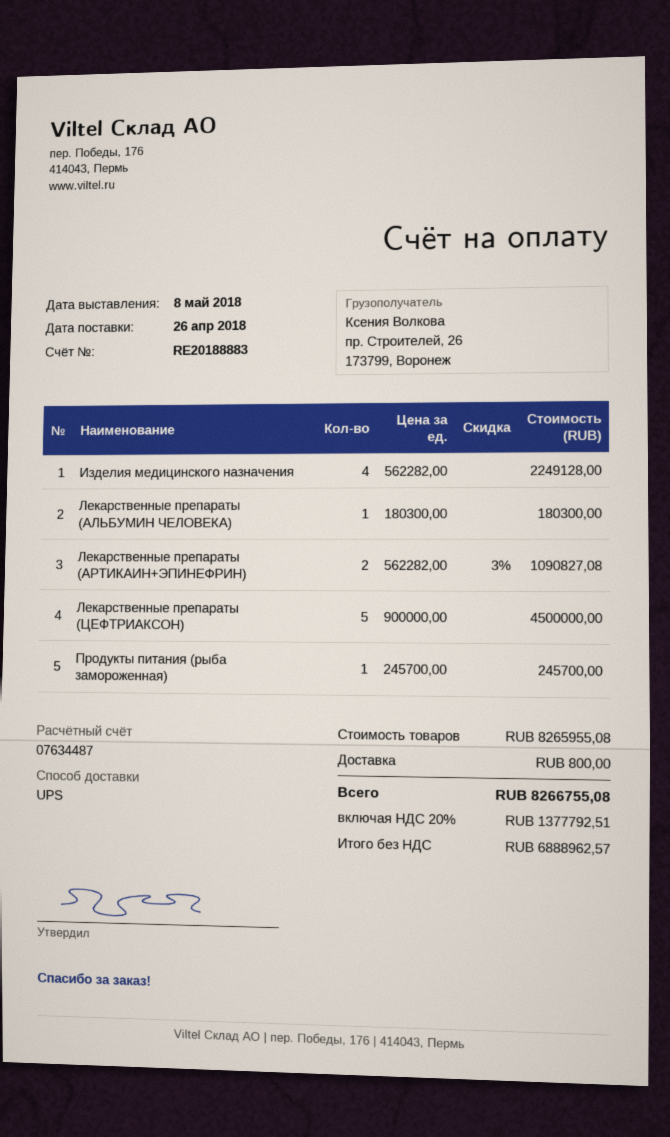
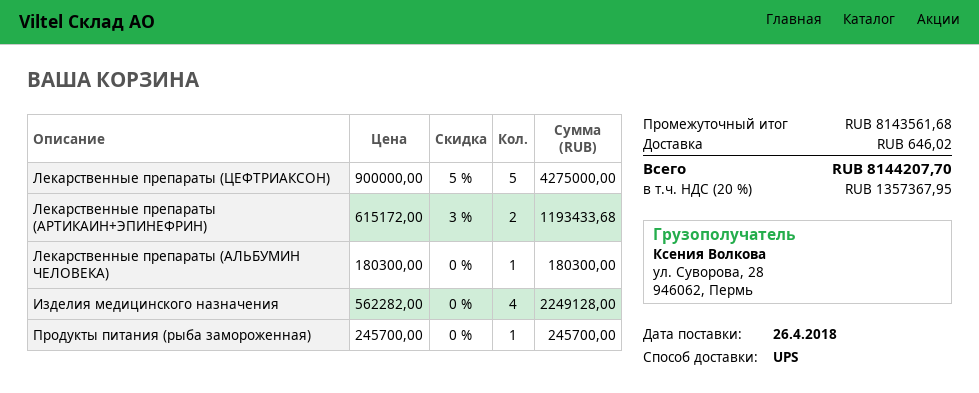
ship to: пр. Строителей, 26, 173799, Воронеж -> ул. Суворова, 28, 946062, Пермь
Лекарственные препараты (АРТИКАИН+ЭПИНЕФРИН): 2 x 562282.00 - 3% = 1090827.08 -> 2 x 615172.00 - 3% = 1193433.68
Лекарственные препараты (ЦЕФТРИАКСОН): 5 x 900000.00 = 4500000.00 -> 5 x 900000.00 - 5% = 4275000.00
subtotal: 8265955.08 -> 8143561.68
shipping: 800.00 -> 646.02
tax: 20% = 1377792.51 -> 20% = 1357367.95
total: 8266755.08 -> 8144207.70

